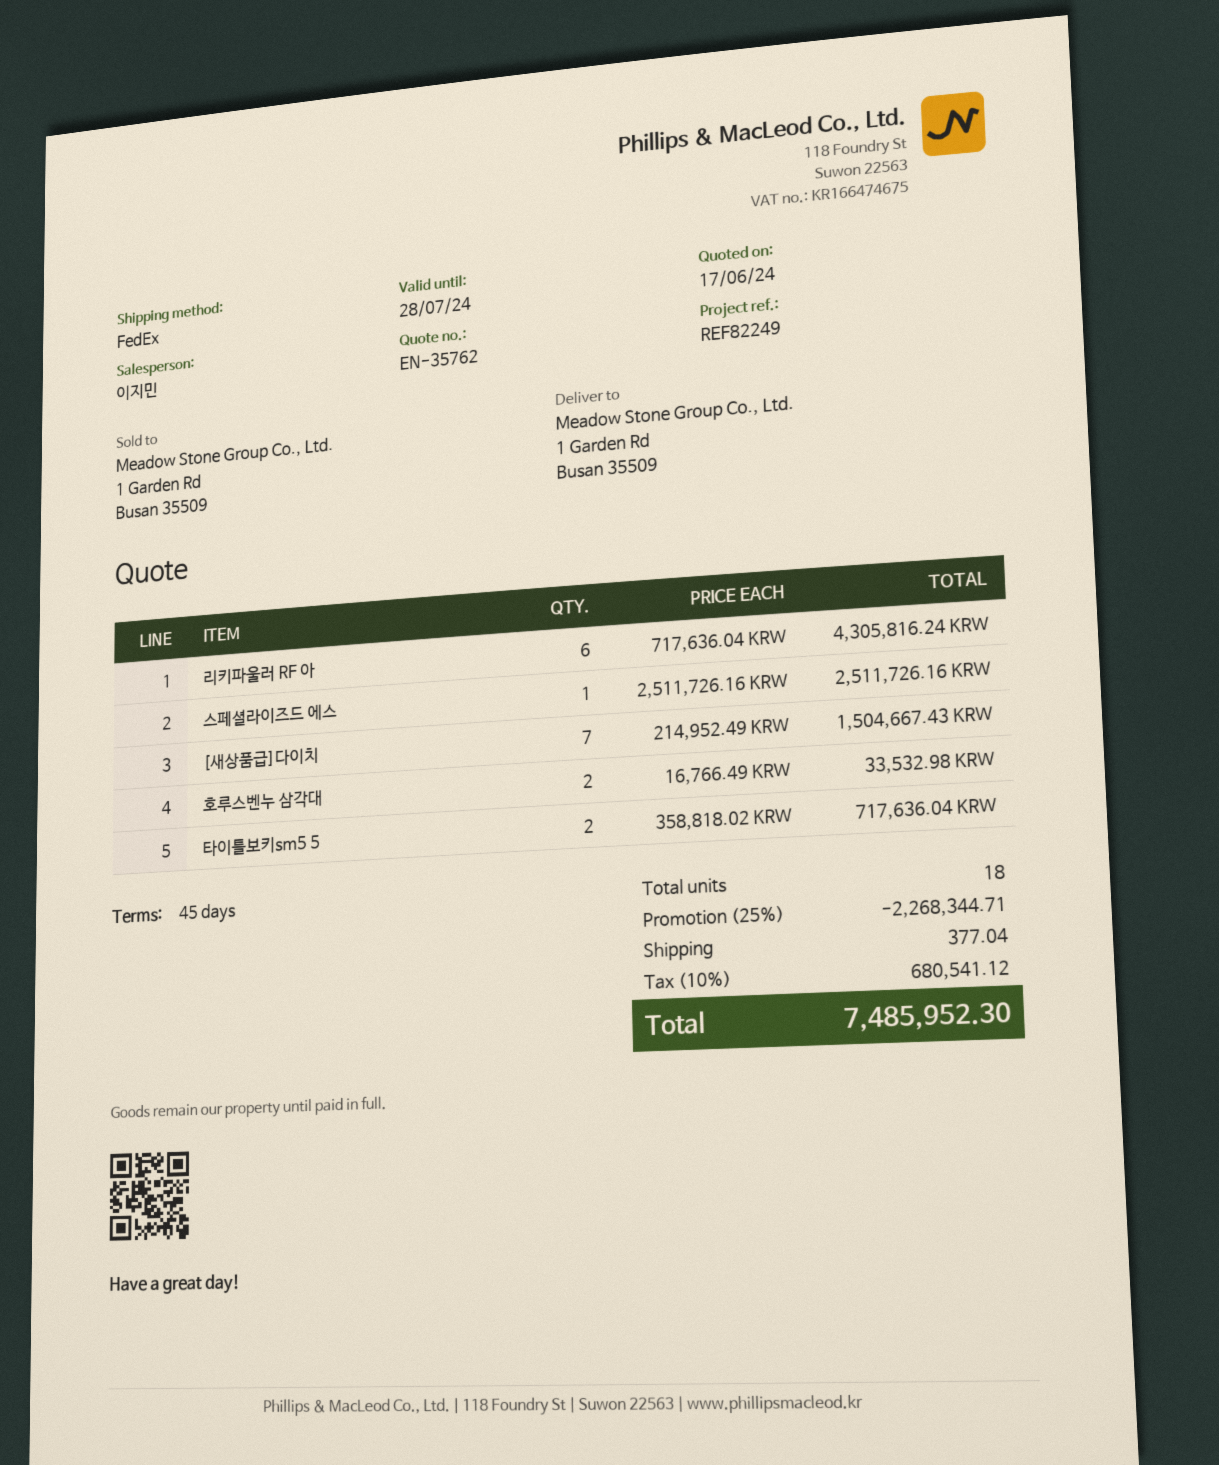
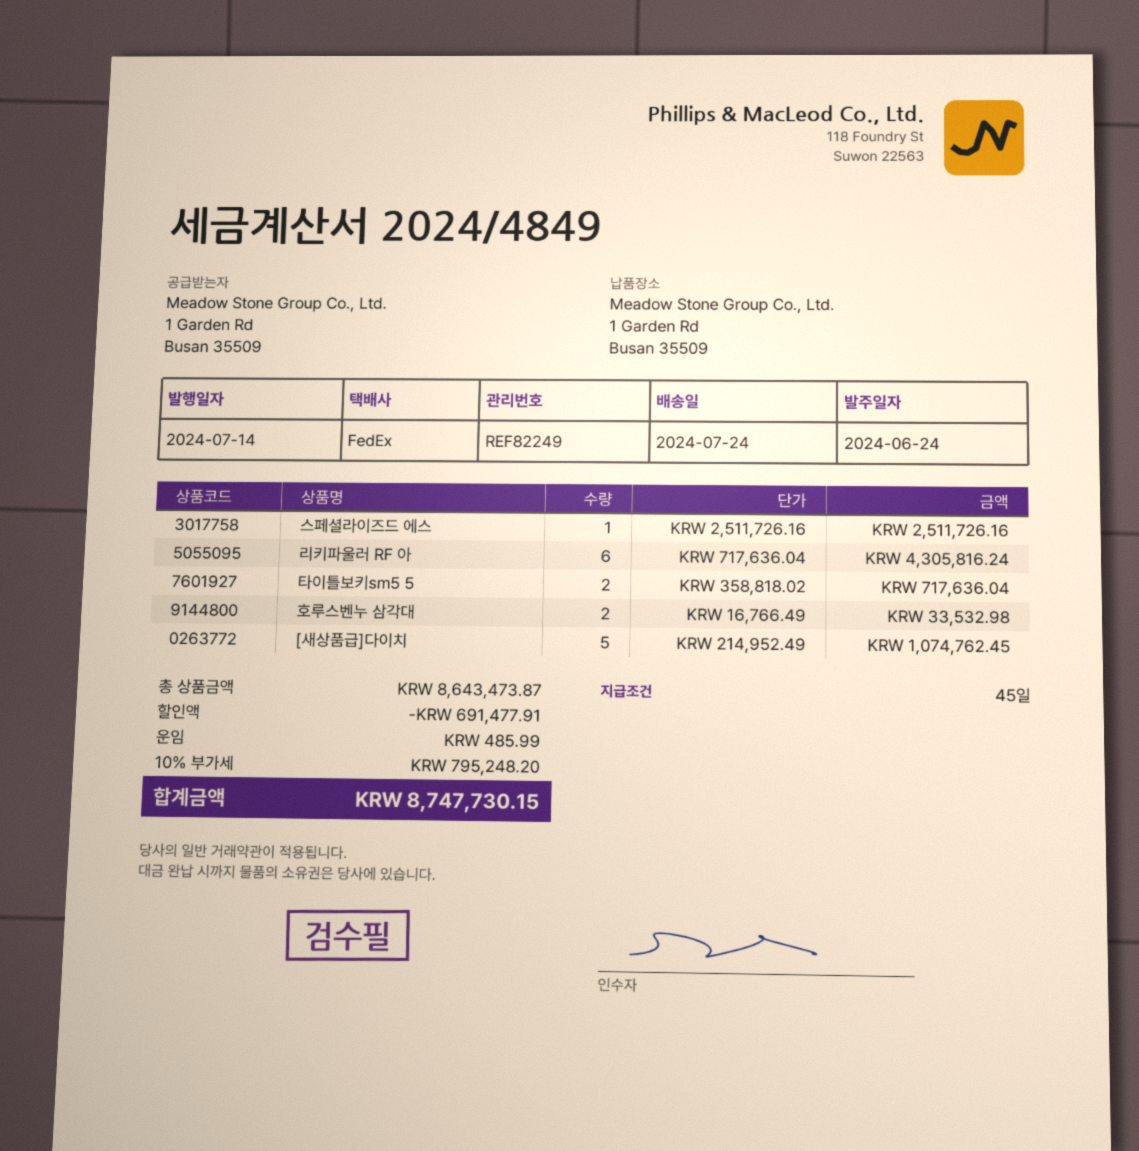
[새상품급]다이치: 7 x 214952.49 = 1504667.43 -> 5 x 214952.49 = 1074762.45
discount: 2268344.71 -> 691477.91
shipping: 377.04 -> 485.99
tax: 10% = 680541.12 -> 10% = 795248.20
total: 7485952.30 -> 8747730.15

